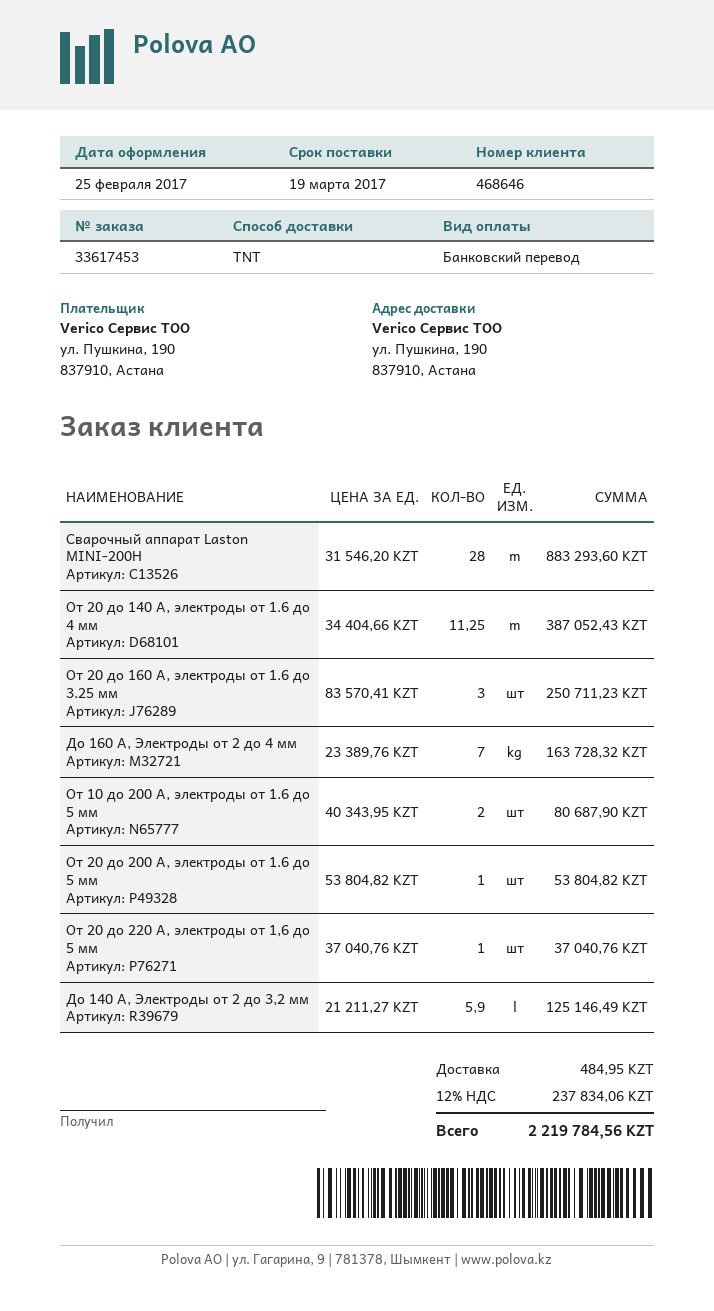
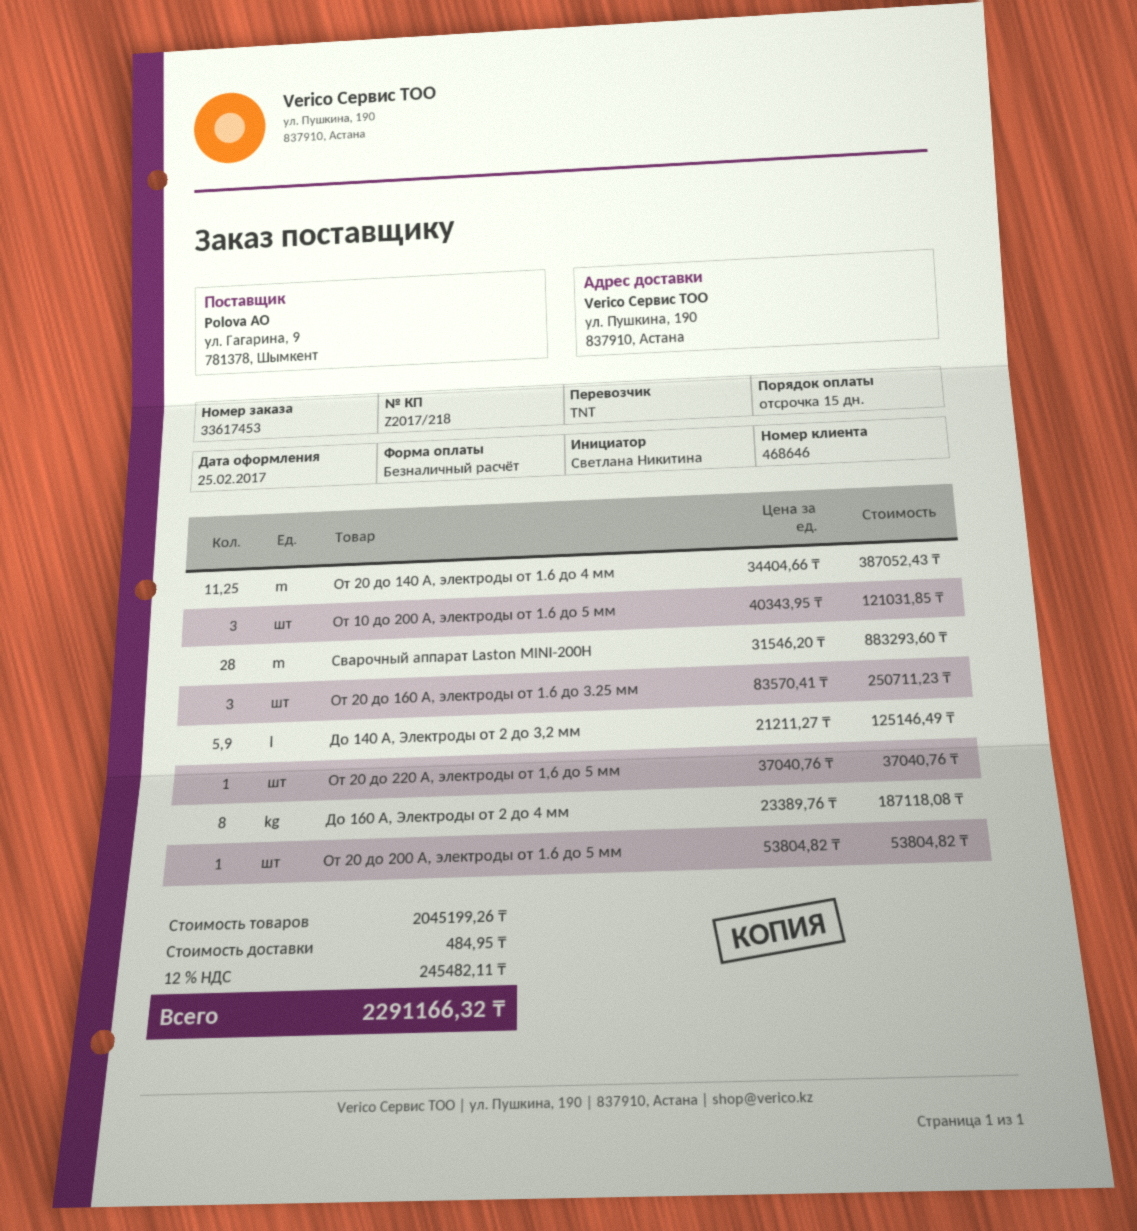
До 160 А, Электроды от 2 до 4 мм: 7 x 23389.76 = 163728.32 -> 8 x 23389.76 = 187118.08
От 10 до 200 А, электроды от 1.6 до 5 мм: 2 x 40343.95 = 80687.90 -> 3 x 40343.95 = 121031.85
tax: 12% = 237834.06 -> 12% = 245482.11
total: 2219784.56 -> 2291166.32

